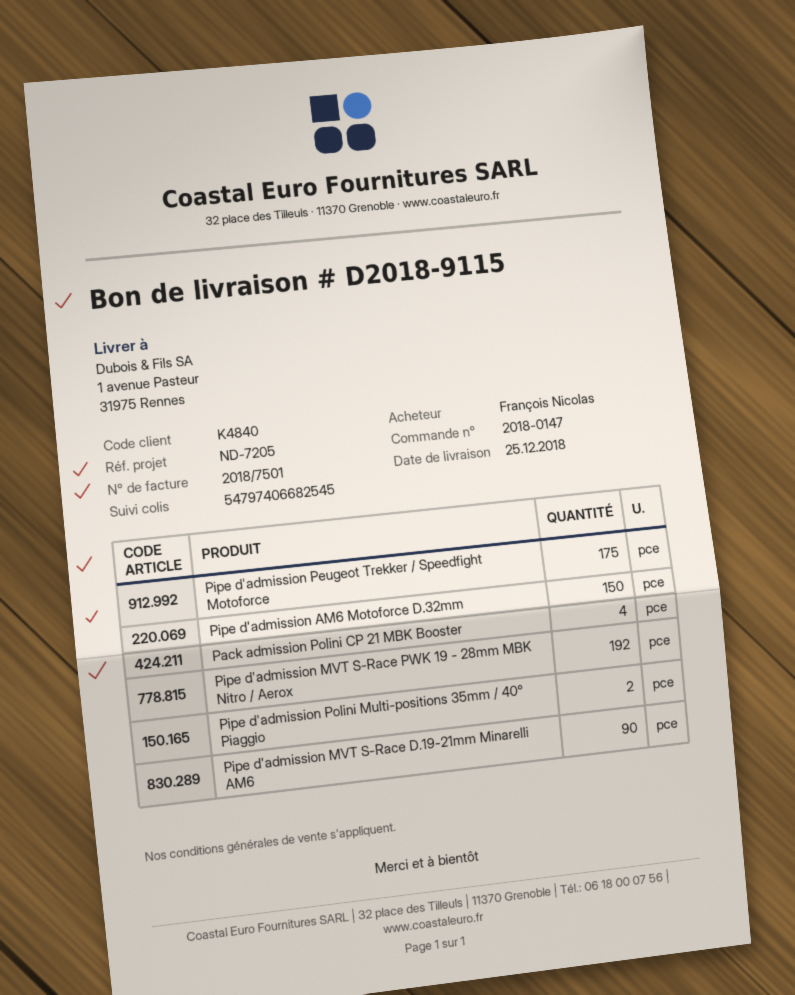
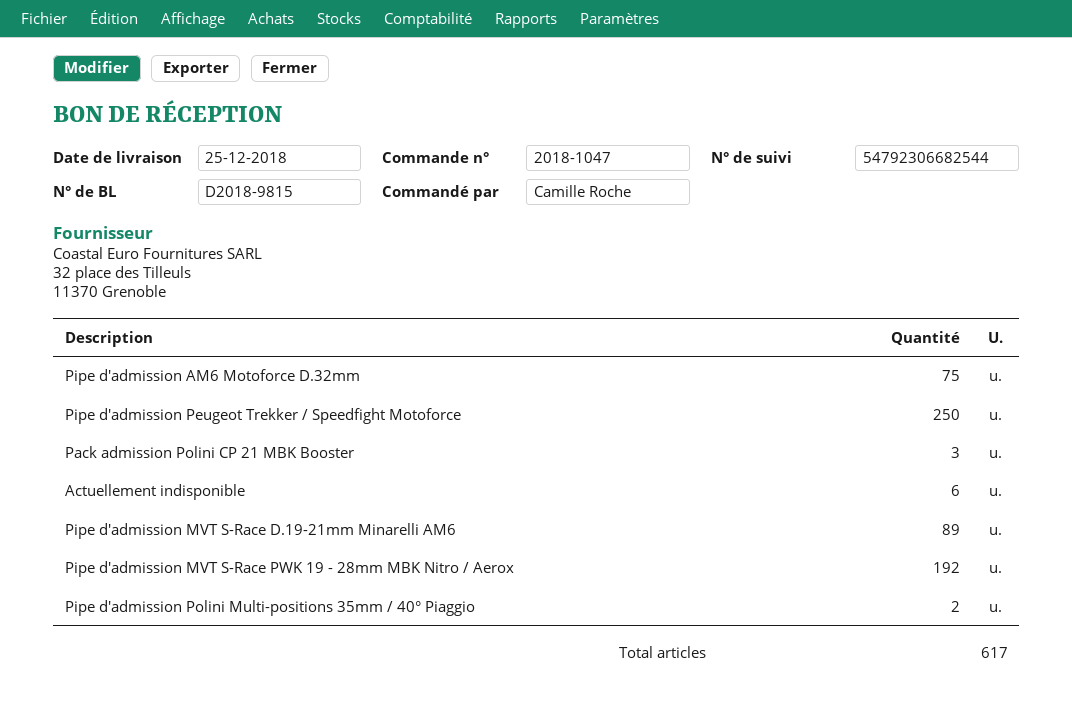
order number: 2018-0147 -> 2018-1047
delivery note number: D2018-9115 -> D2018-9815
ordered by: François Nicolas -> Camille Roche
tracking number: 54797406682545 -> 54792306682544
Pipe d'admission Peugeot Trekker / Speedfight Motoforce: 175 -> 250
Pipe d'admission AM6 Motoforce D.32mm: 150 -> 75
Pack admission Polini CP 21 MBK Booster: 4 -> 3
Pipe d'admission MVT S-Race D.19-21mm Minarelli AM6: 90 -> 89
Actuellement indisponible: none -> 6

